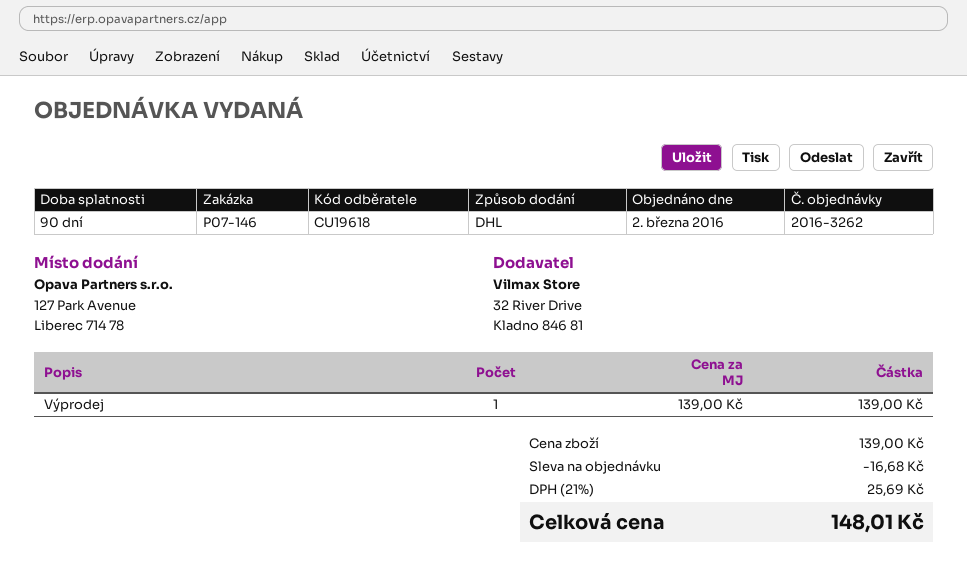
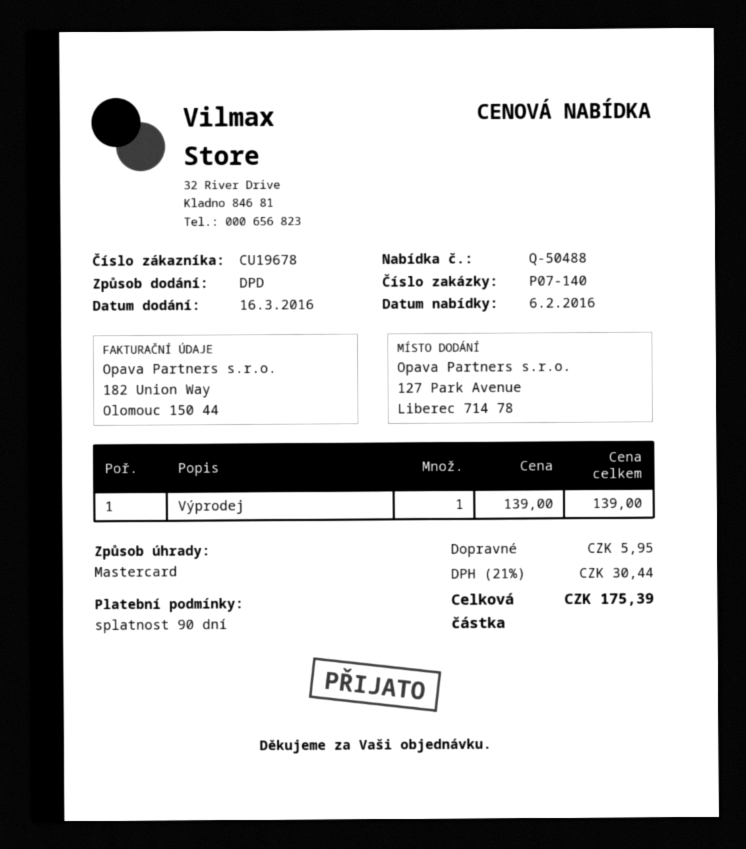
customer number: CU19618 -> CU19678
reference: P07-146 -> P07-140
shipping method: DHL -> DPD
discount: 16.68 -> none
shipping: none -> 5.95
tax: 21% = 25.69 -> 21% = 30.44
total: 148.01 -> 175.39

